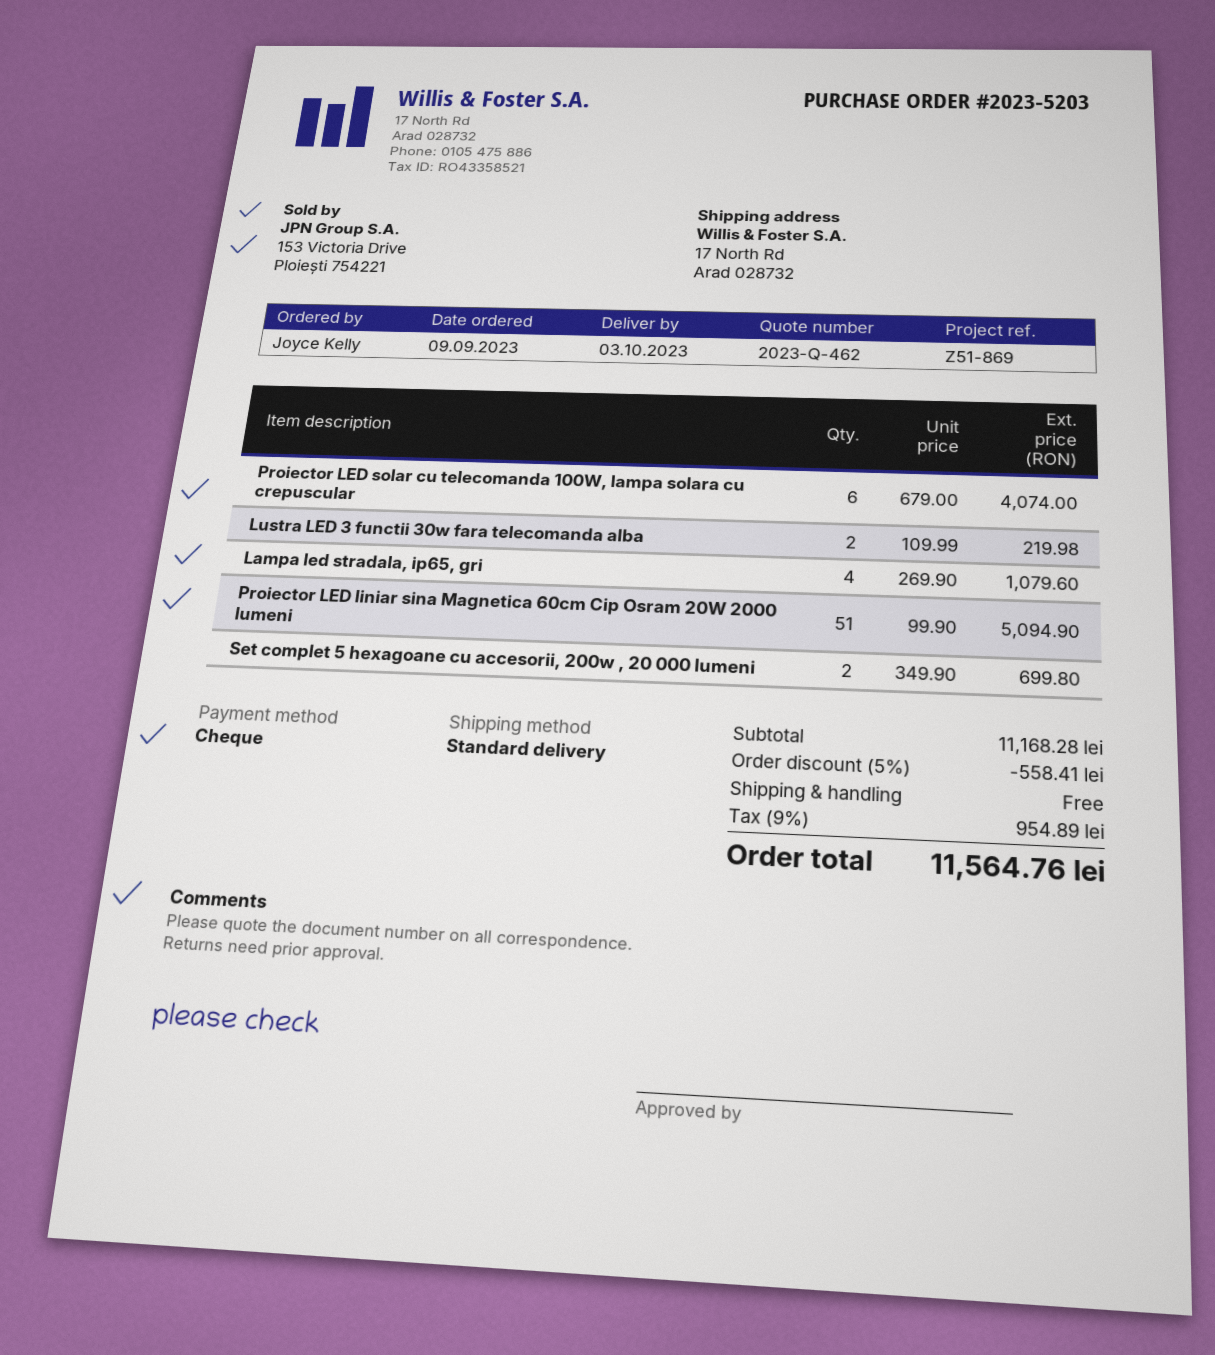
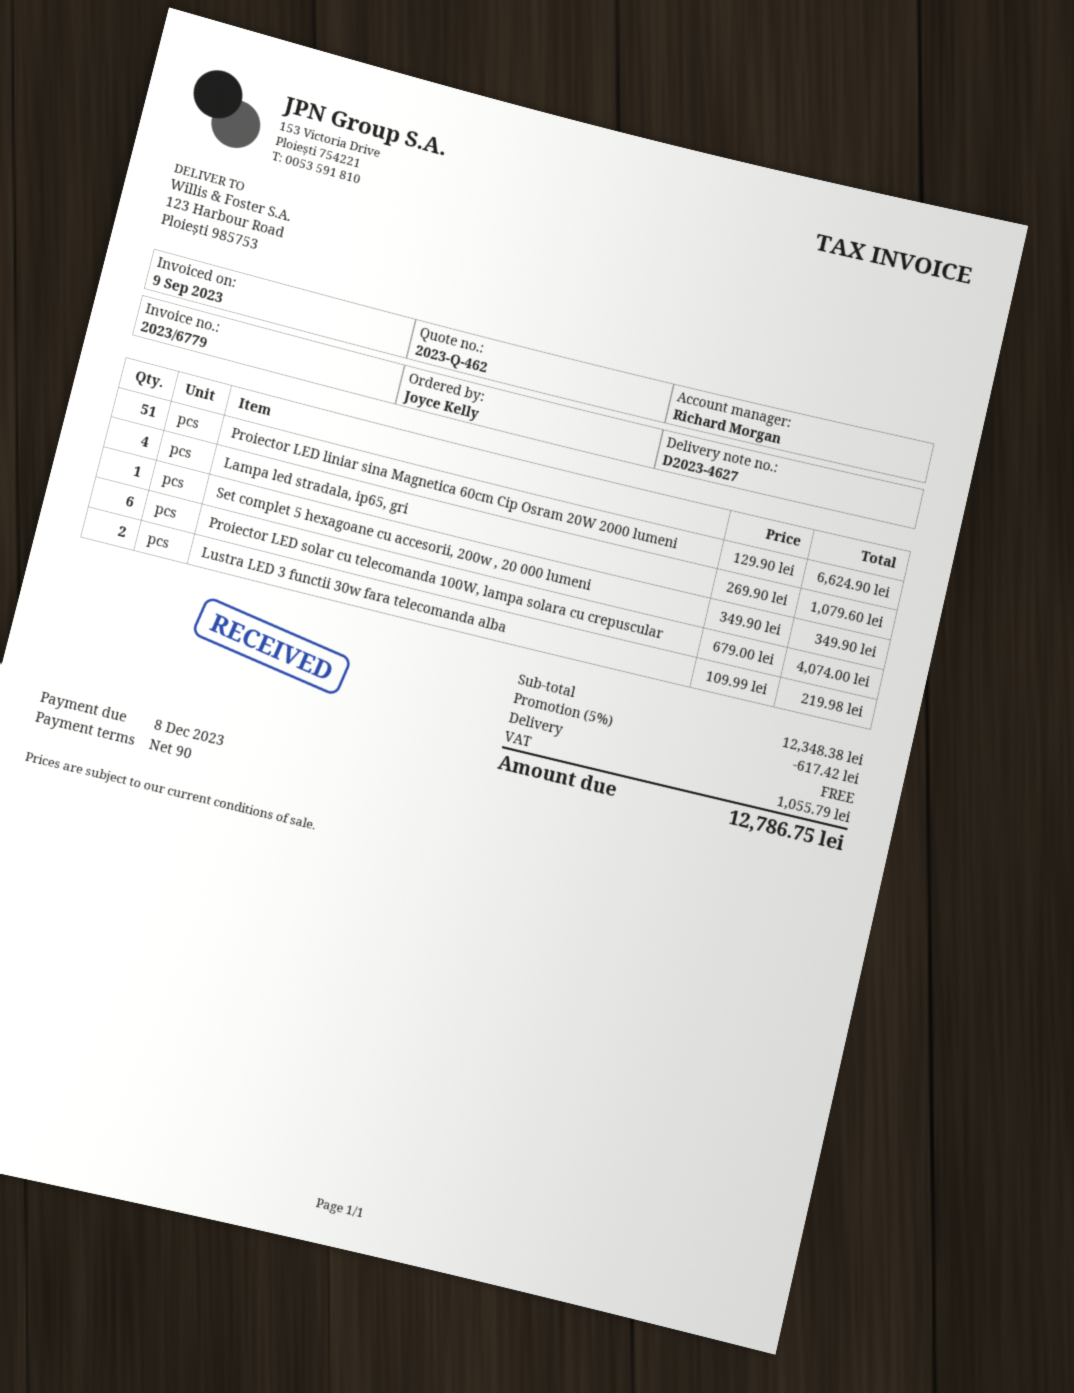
ship to: 17 North Rd, Arad 028732 -> 123 Harbour Road, Ploiești 985753
Proiector LED liniar sina Magnetica 60cm Cip Osram 20W 2000 lumeni: 51 x 99.90 = 5094.90 -> 51 x 129.90 = 6624.90
Set complet 5 hexagoane cu accesorii, 200w , 20 000 lumeni: 2 x 349.90 = 699.80 -> 1 x 349.90 = 349.90
subtotal: 11168.28 -> 12348.38
discount: 5% = 558.41 -> 5% = 617.42
tax: 954.89 -> 1055.79
total: 11564.76 -> 12786.75

